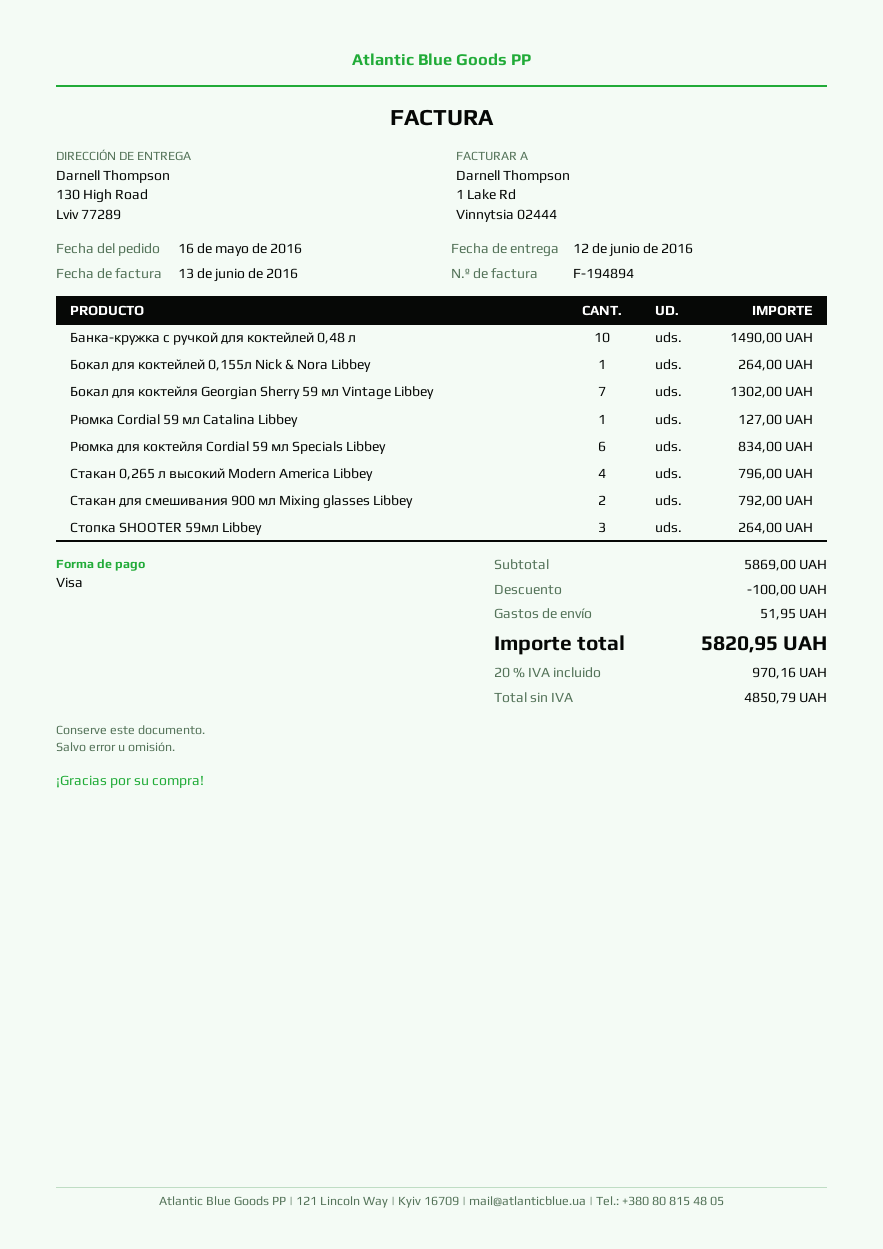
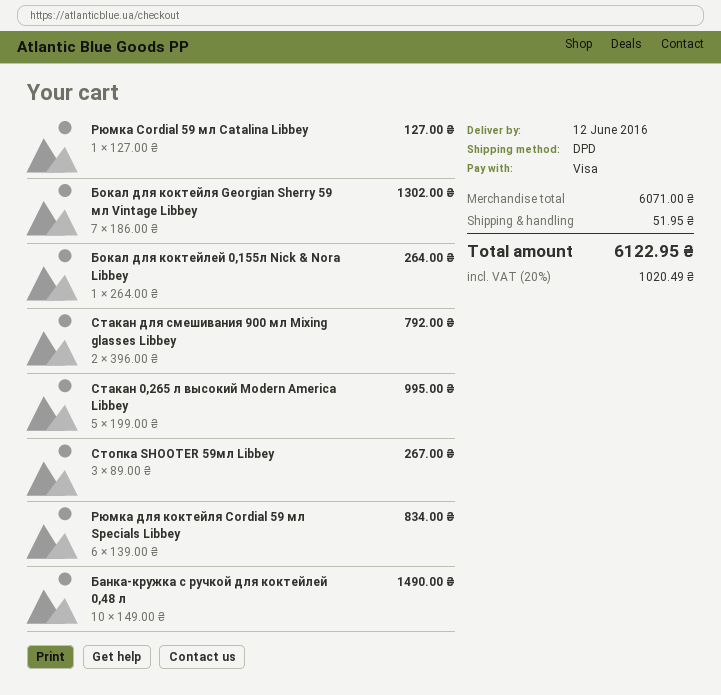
Стакан 0,265 л высокий Modern America Libbey: 4 for 796.00 -> 5 for 995.00
Стопка SHOOTER 59мл Libbey: 3 for 264.00 -> 3 for 267.00
subtotal: 5869.00 -> 6071.00
discount: 100.00 -> none
tax: 20% = 970.16 -> 20% = 1020.49
total: 5820.95 -> 6122.95

